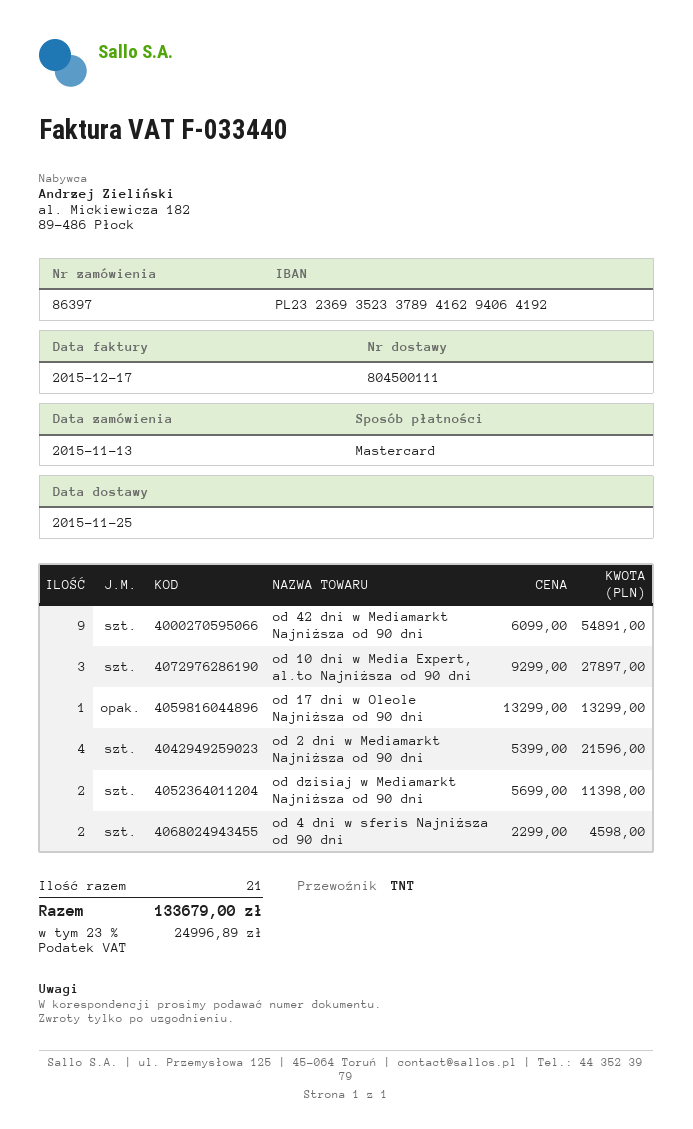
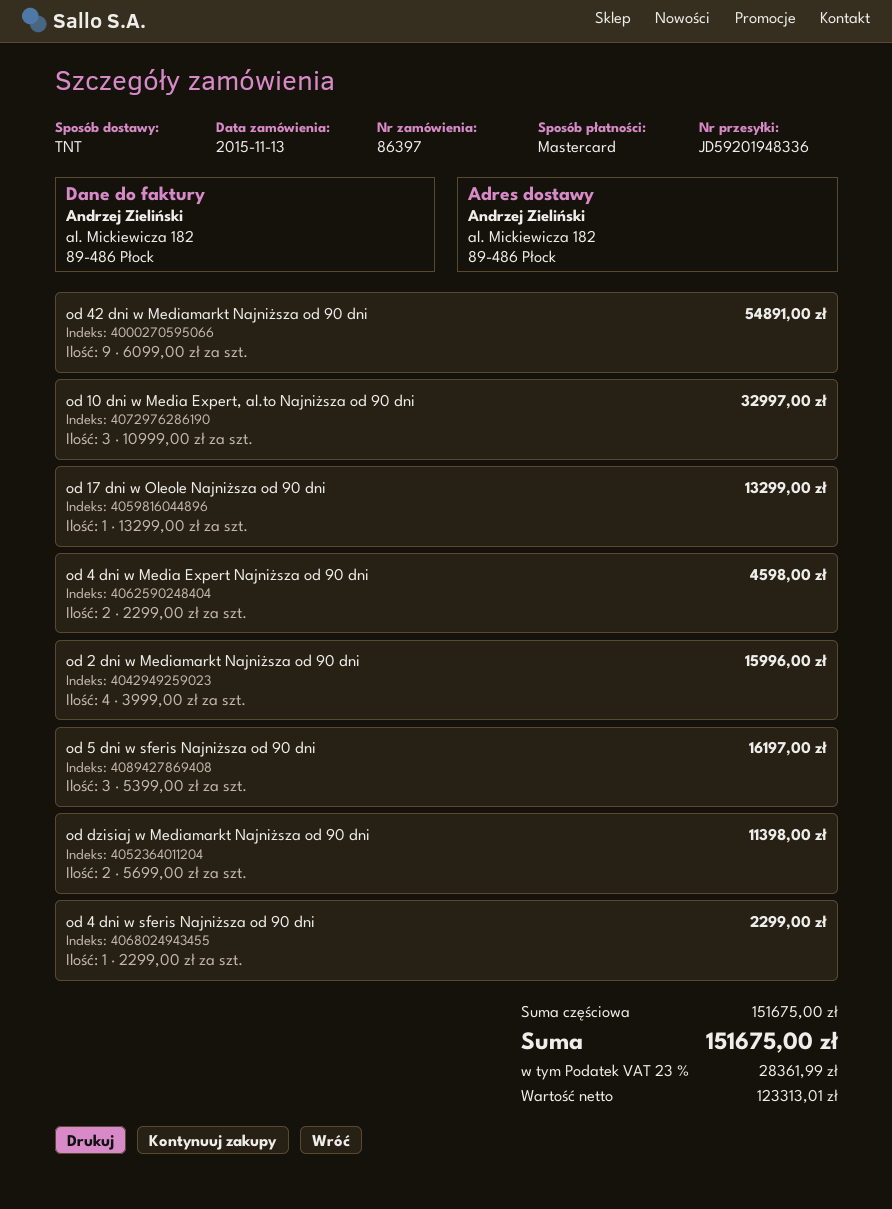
od 10 dni w Media Expert, al.to Najniższa od 90 dni: 3 x 9299.00 = 27897.00 -> 3 x 10999.00 = 32997.00
od 2 dni w Mediamarkt Najniższa od 90 dni: 4 x 5399.00 = 21596.00 -> 4 x 3999.00 = 15996.00
od 4 dni w sferis Najniższa od 90 dni: 2 x 2299.00 = 4598.00 -> 1 x 2299.00 = 2299.00
od 4 dni w Media Expert Najniższa od 90 dni: none -> 2 x 2299.00 = 4598.00
od 5 dni w sferis Najniższa od 90 dni: none -> 3 x 5399.00 = 16197.00
tax: 23% = 24996.89 -> 23% = 28361.99
total: 133679.00 -> 151675.00

